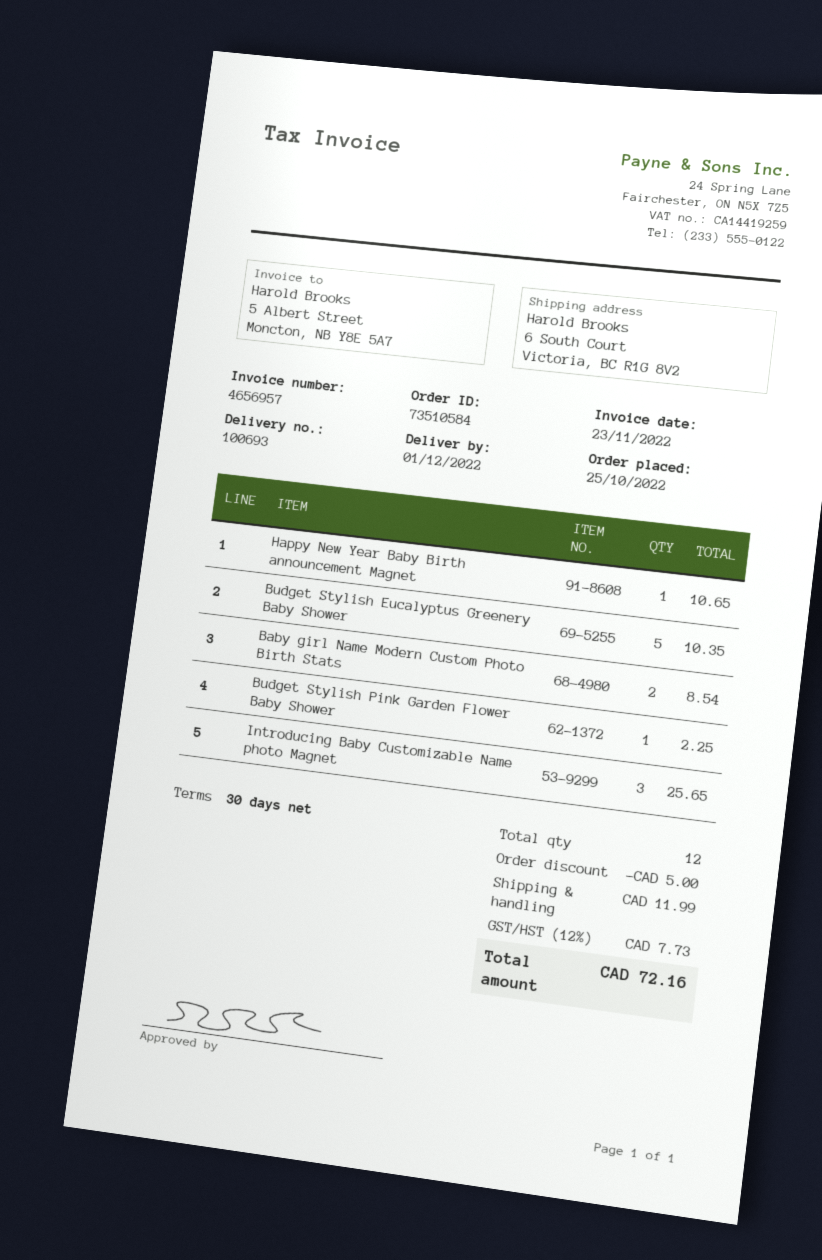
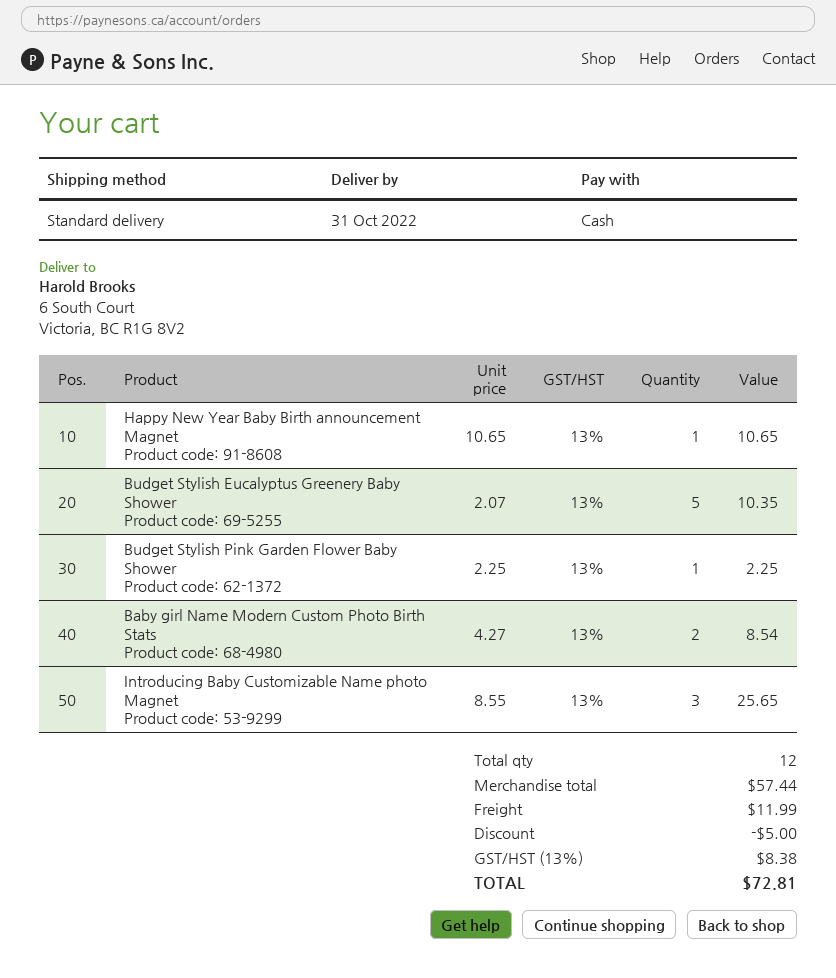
delivery date: 2022-12-01 -> 2022-10-31
tax: 12% = 7.73 -> 13% = 8.38
total: 72.16 -> 72.81

